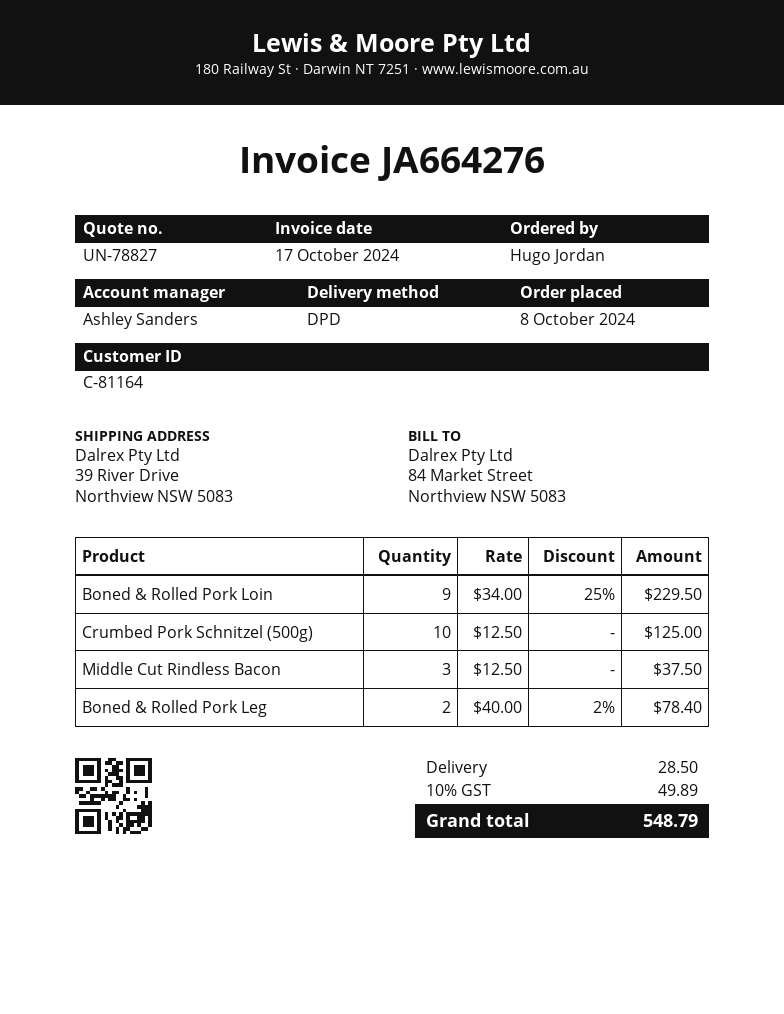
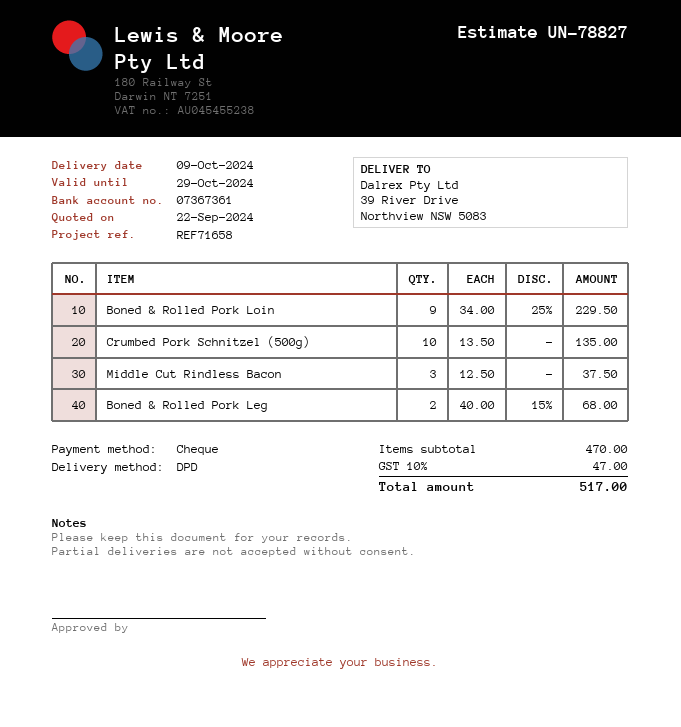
Crumbed Pork Schnitzel (500g): 10 x 12.50 = 125.00 -> 10 x 13.50 = 135.00
Boned & Rolled Pork Leg: 2 x 40.00 - 2% = 78.40 -> 2 x 40.00 - 15% = 68.00
shipping: 28.50 -> none
tax: 10% = 49.89 -> 10% = 47.00
total: 548.79 -> 517.00

